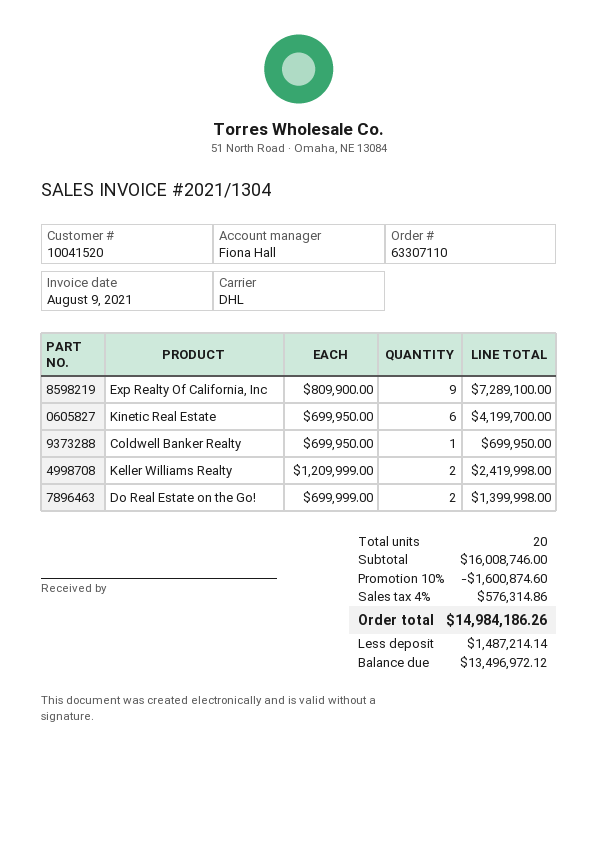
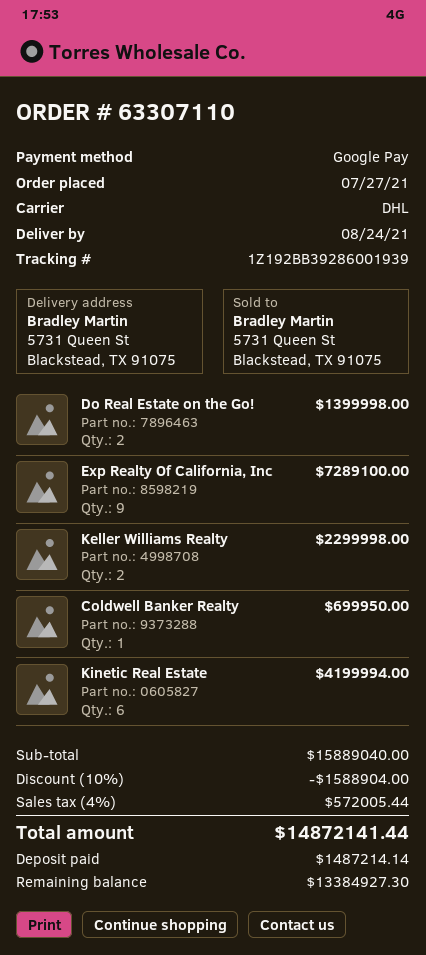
Kinetic Real Estate: 6 for 4199700.00 -> 6 for 4199994.00
Keller Williams Realty: 2 for 2419998.00 -> 2 for 2299998.00
subtotal: 16008746.00 -> 15889040.00
discount: 10% = 1600874.60 -> 10% = 1588904.00
tax: 4% = 576314.86 -> 4% = 572005.44
total: 14984186.26 -> 14872141.44
balance: 13496972.12 -> 13384927.30

